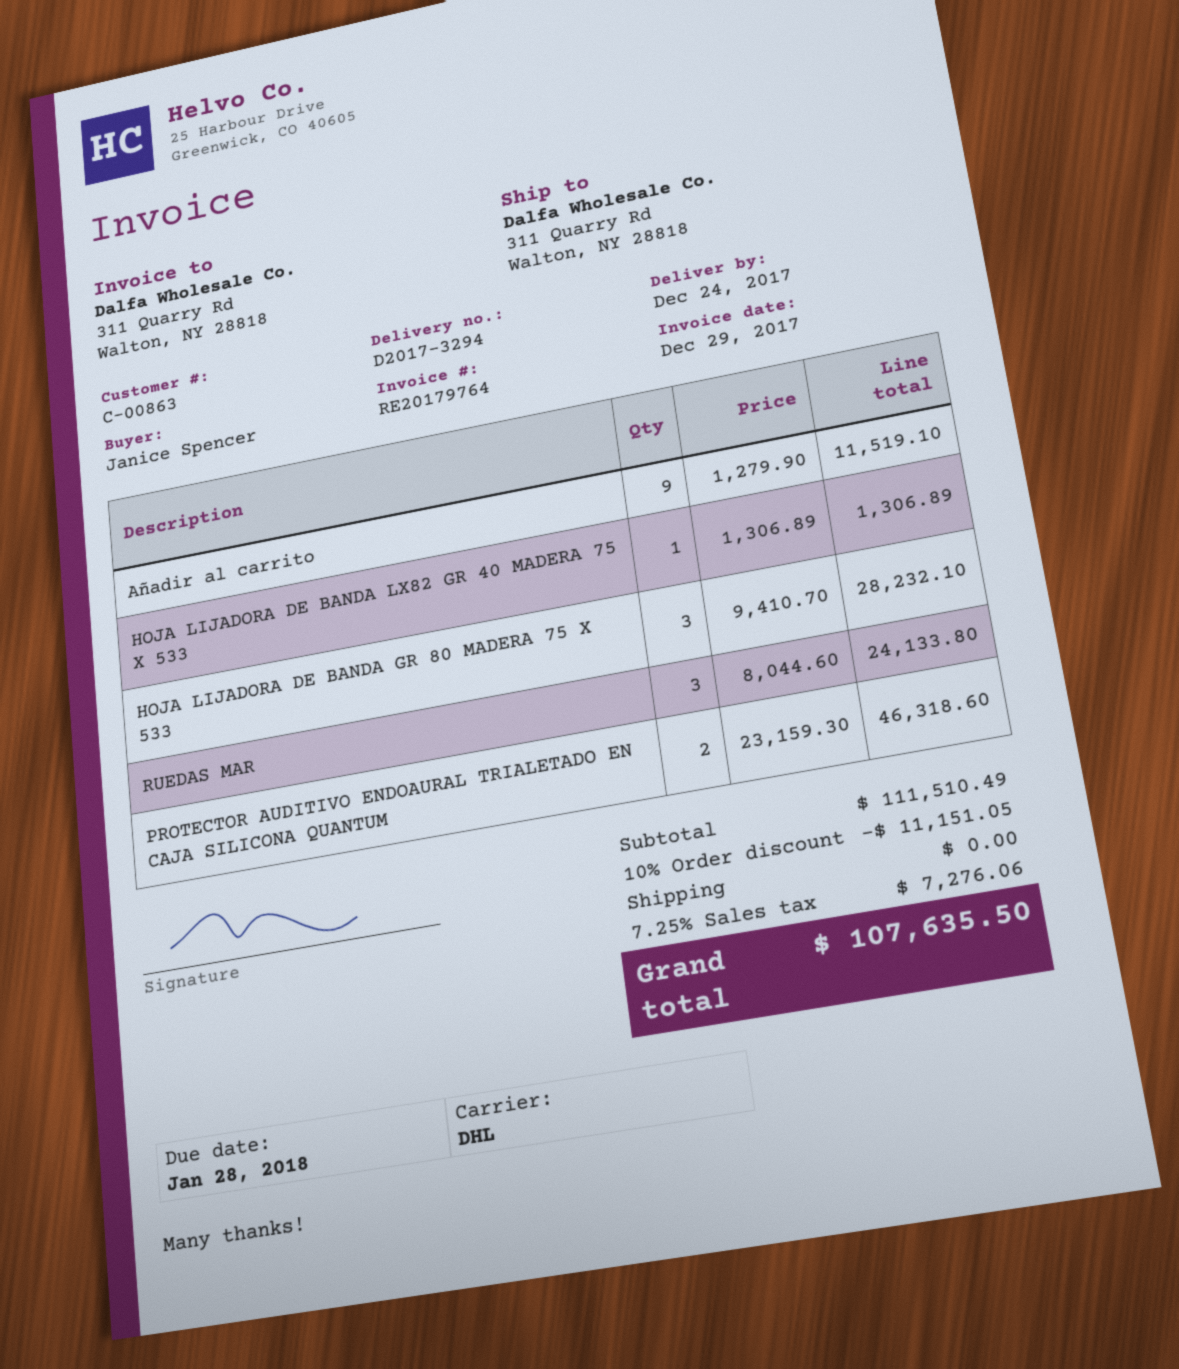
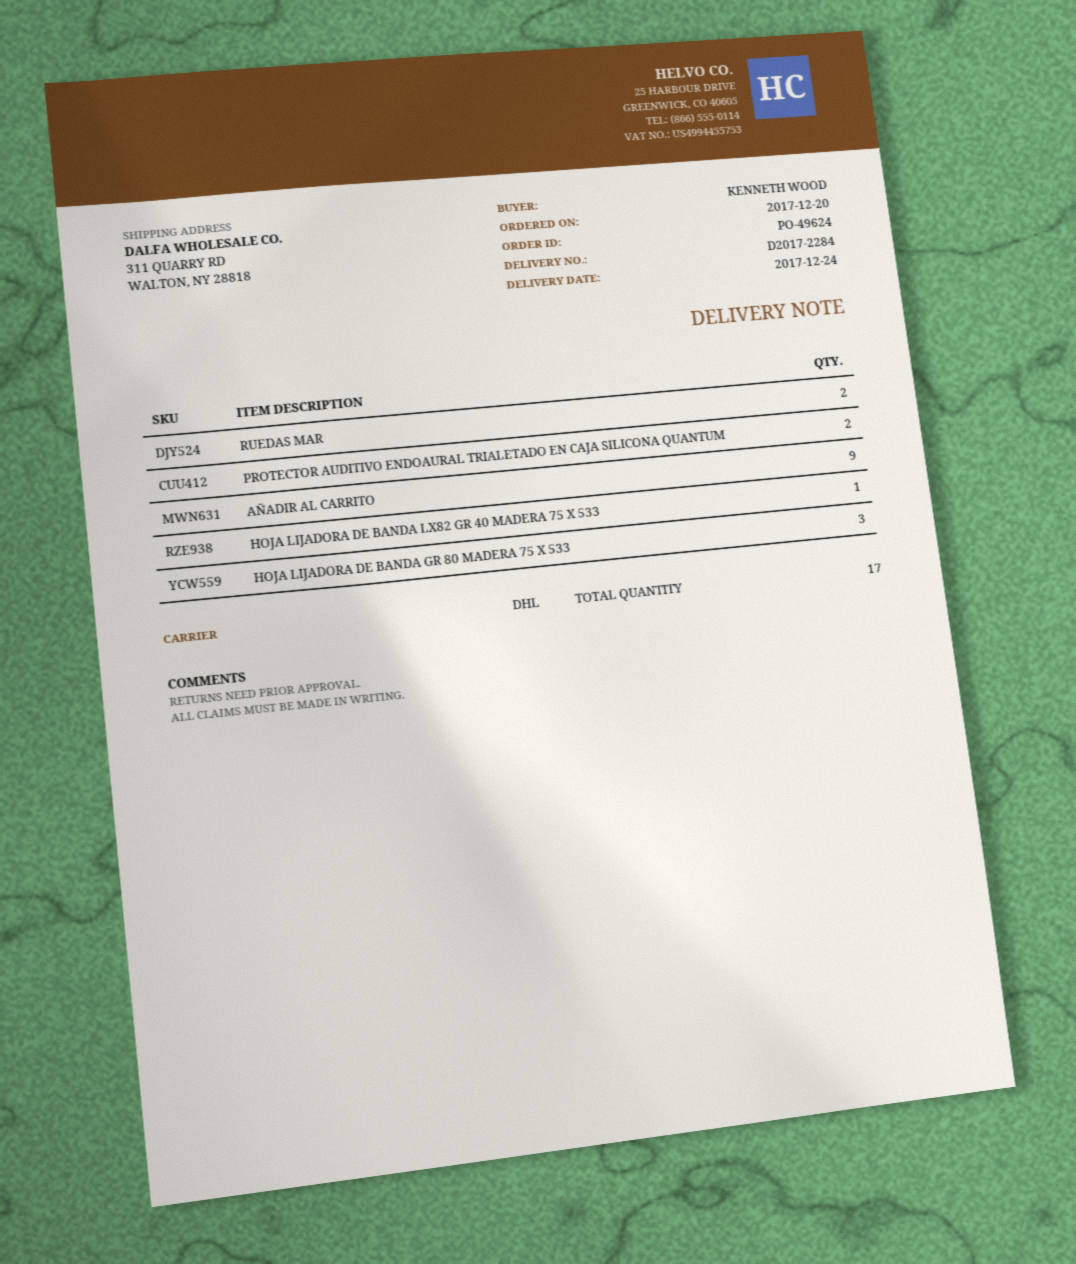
delivery note number: D2017-3294 -> D2017-2284
ordered by: Janice Spencer -> KENNETH WOOD
RUEDAS MAR: 3 -> 2

